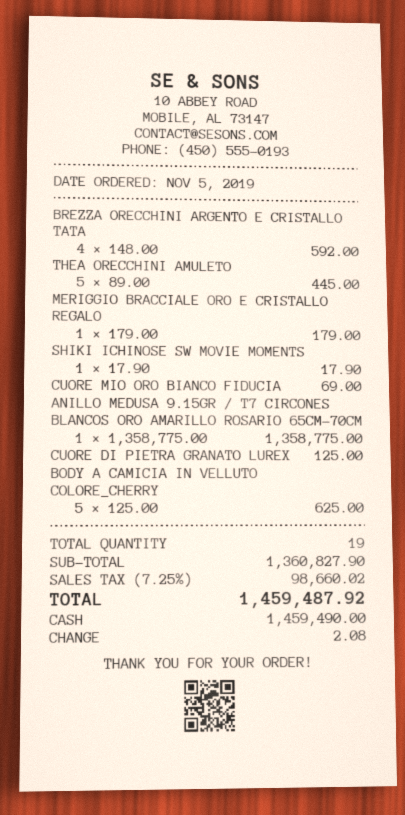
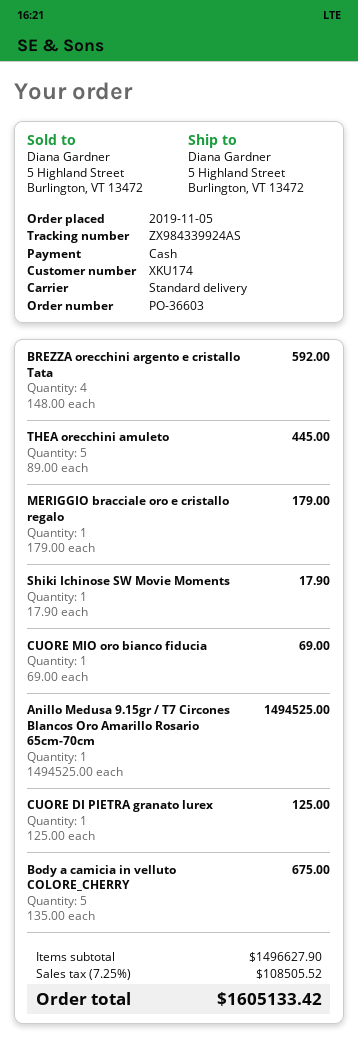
ANILLO MEDUSA 9.15GR / T7 CIRCONES BLANCOS ORO AMARILLO ROSARIO 65CM-70CM: 1 x 1358775.00 = 1358775.00 -> 1 x 1494525.00 = 1494525.00
BODY A CAMICIA IN VELLUTO COLORE_CHERRY: 5 x 125.00 = 625.00 -> 5 x 135.00 = 675.00
subtotal: 1360827.90 -> 1496627.90
tax: 7.25% = 98660.02 -> 7.25% = 108505.52
total: 1459487.92 -> 1605133.42

